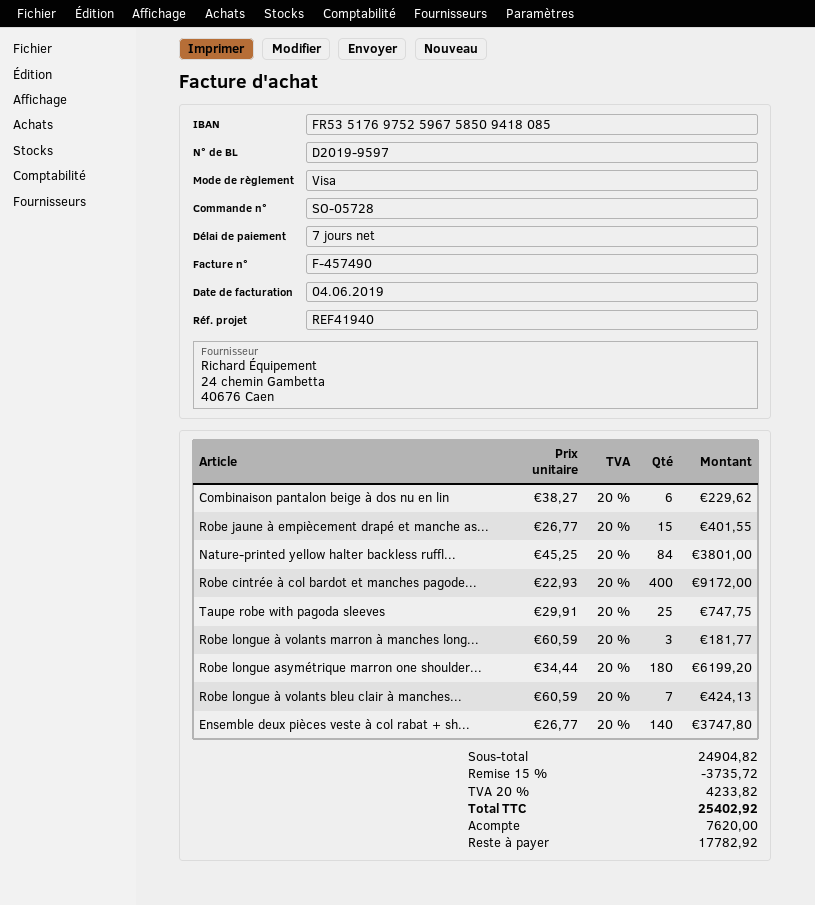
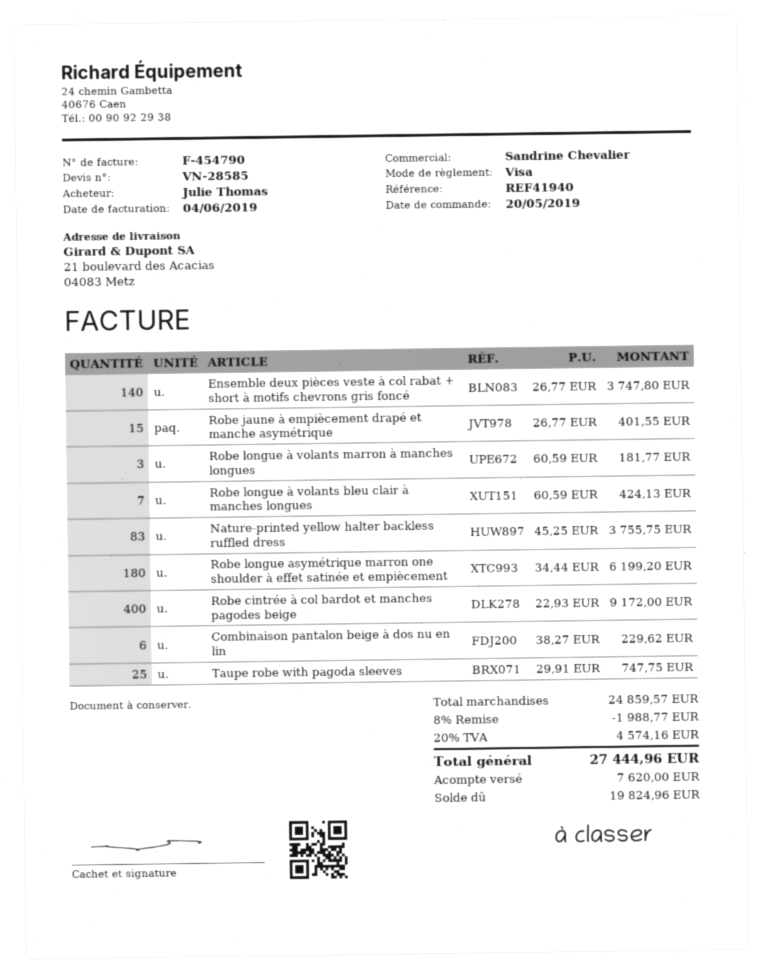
invoice number: F-457490 -> F-454790
Nature-printed yellow halter backless ruffl...: 84 x 45.25 = 3801.00 -> 83 x 45.25 = 3755.75
subtotal: 24904.82 -> 24859.57
discount: 15% = 3735.72 -> 8% = 1988.77
tax: 20% = 4233.82 -> 20% = 4574.16
total: 25402.92 -> 27444.96
balance: 17782.92 -> 19824.96

